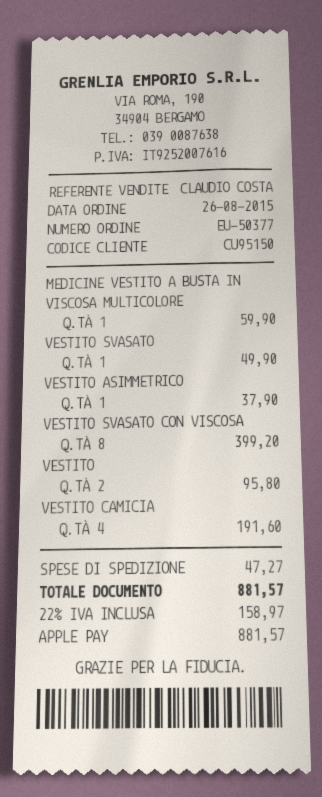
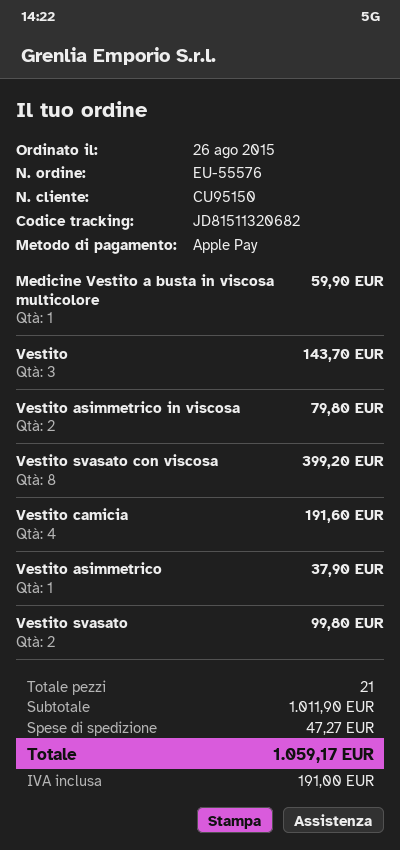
order number: EU-50377 -> EU-55576
VESTITO SVASATO: 1 for 49.90 -> 2 for 99.80
VESTITO: 2 for 95.80 -> 3 for 143.70
Vestito asimmetrico in viscosa: none -> 2 for 79.80
tax: 158.97 -> 191.00
total: 881.57 -> 1059.17

